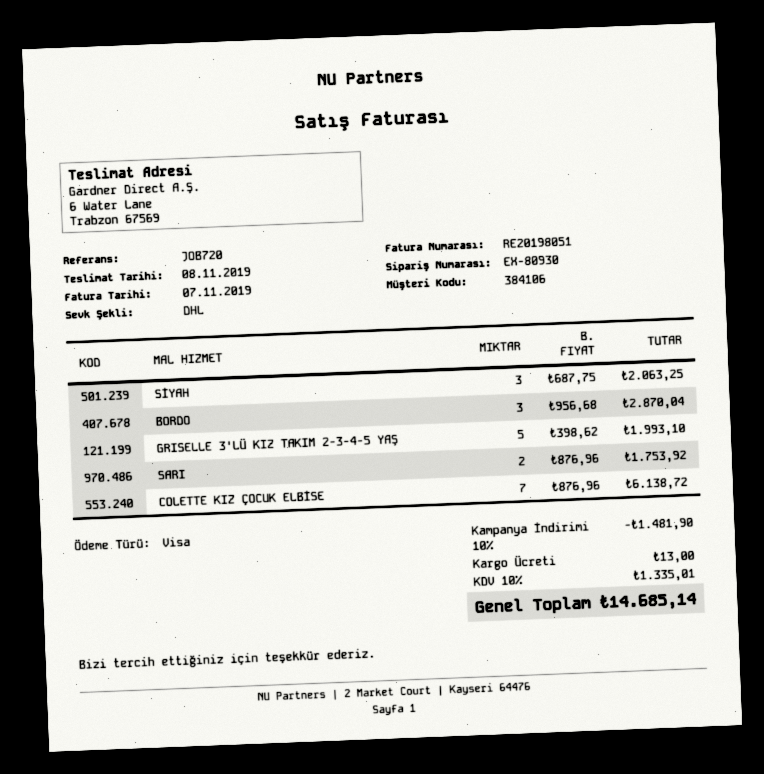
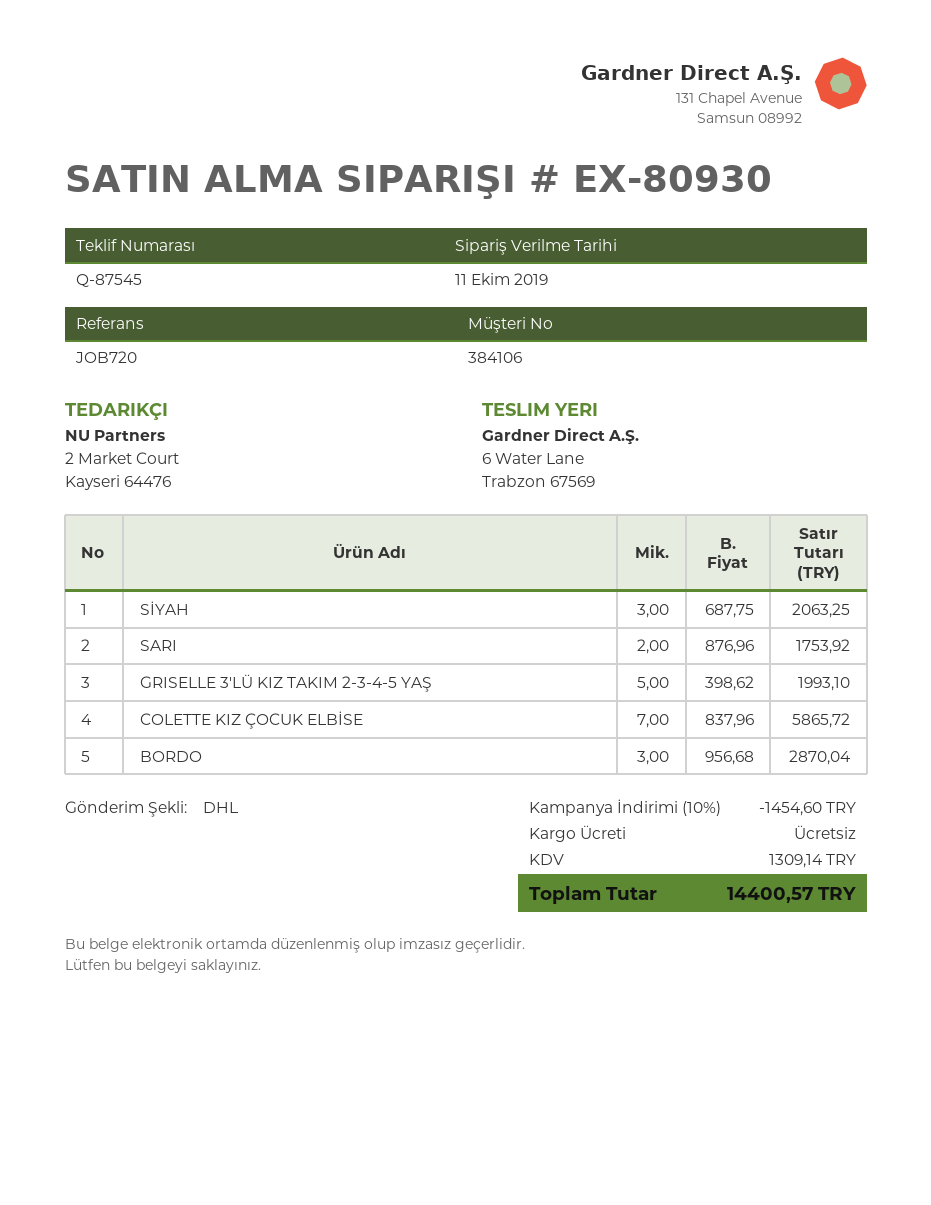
COLETTE KIZ ÇOCUK ELBİSE: 7 x 876.96 = 6138.72 -> 7 x 837.96 = 5865.72
discount: 10% = 1481.90 -> 10% = 1454.60
shipping: 13.00 -> 0.00
tax: 1335.01 -> 1309.14
total: 14685.14 -> 14400.57

